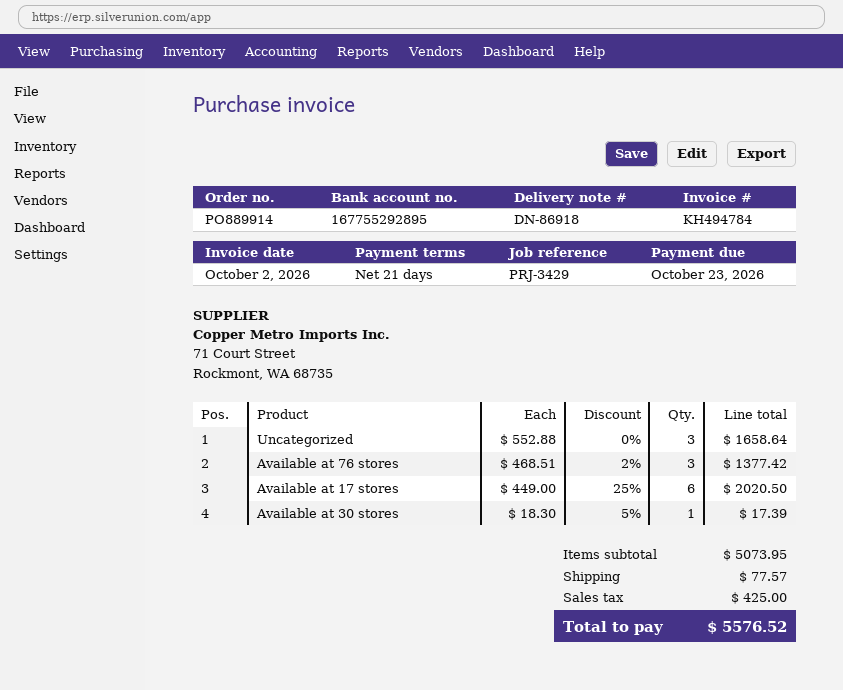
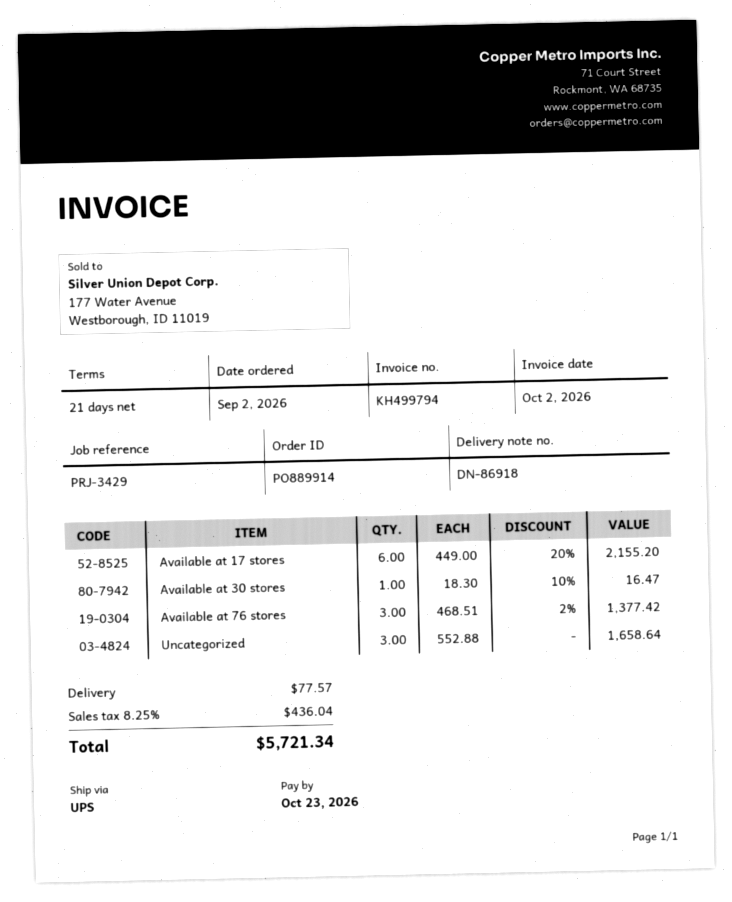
invoice number: KH494784 -> KH499794
Available at 17 stores: 6 x 449.00 - 25% = 2020.50 -> 6 x 449.00 - 20% = 2155.20
Available at 30 stores: 1 x 18.30 - 5% = 17.39 -> 1 x 18.30 - 10% = 16.47
tax: 425.00 -> 436.04
total: 5576.52 -> 5721.34

